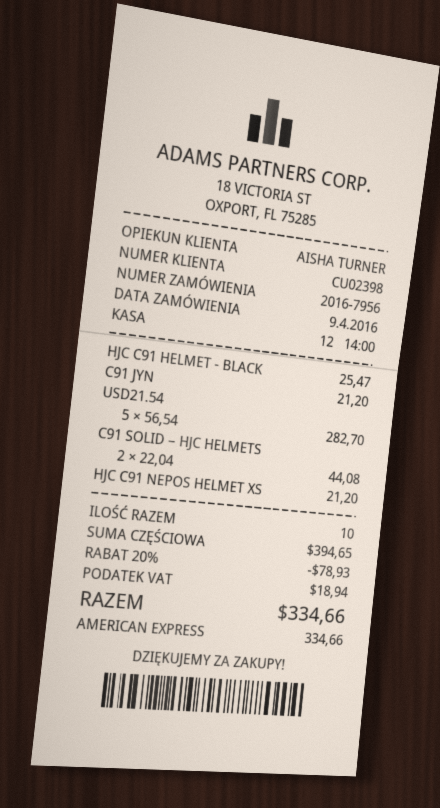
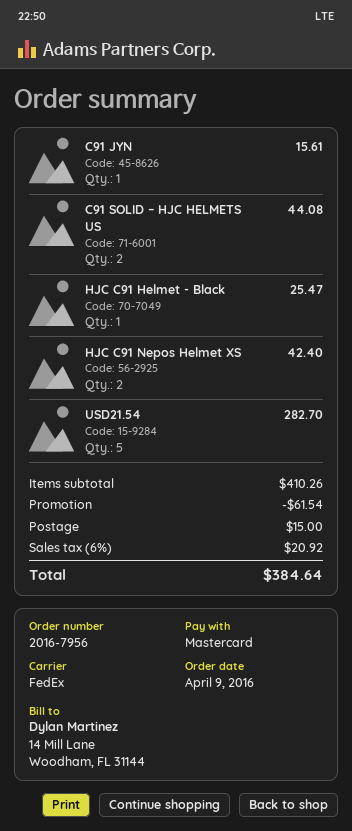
payment method: American Express -> Mastercard
C91 JYN: 1 for 21.20 -> 1 for 15.61
HJC C91 NEPOS HELMET XS: 1 for 21.20 -> 2 for 42.40
subtotal: 394.65 -> 410.26
discount: 78.93 -> 61.54
shipping: none -> 15.00
tax: 18.94 -> 20.92
total: 334.66 -> 384.64

